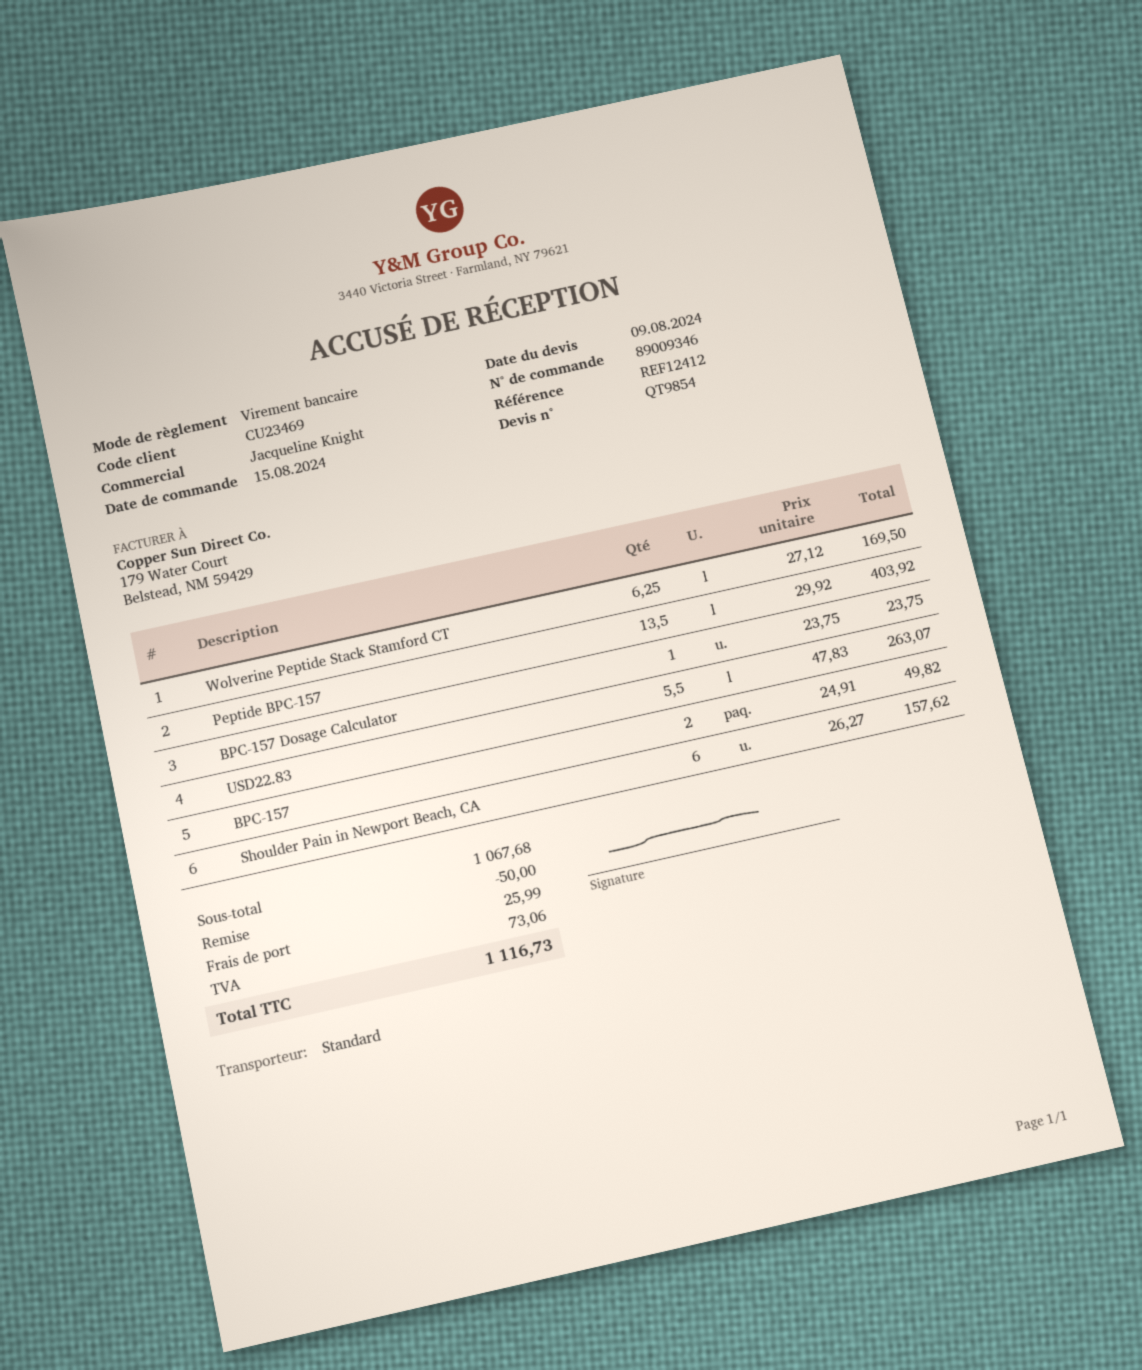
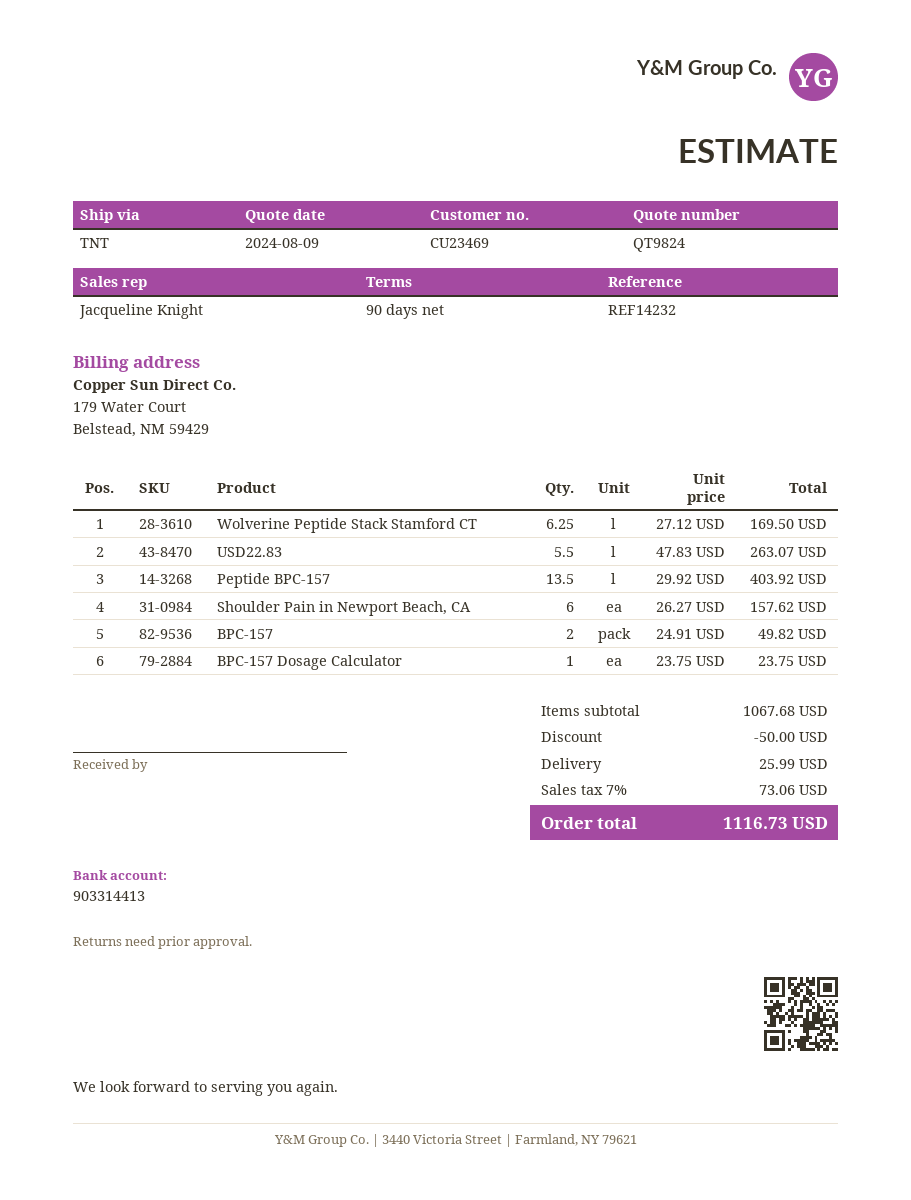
quote number: QT9854 -> QT9824
reference: REF12412 -> REF14232
shipping method: standard -> TNT

